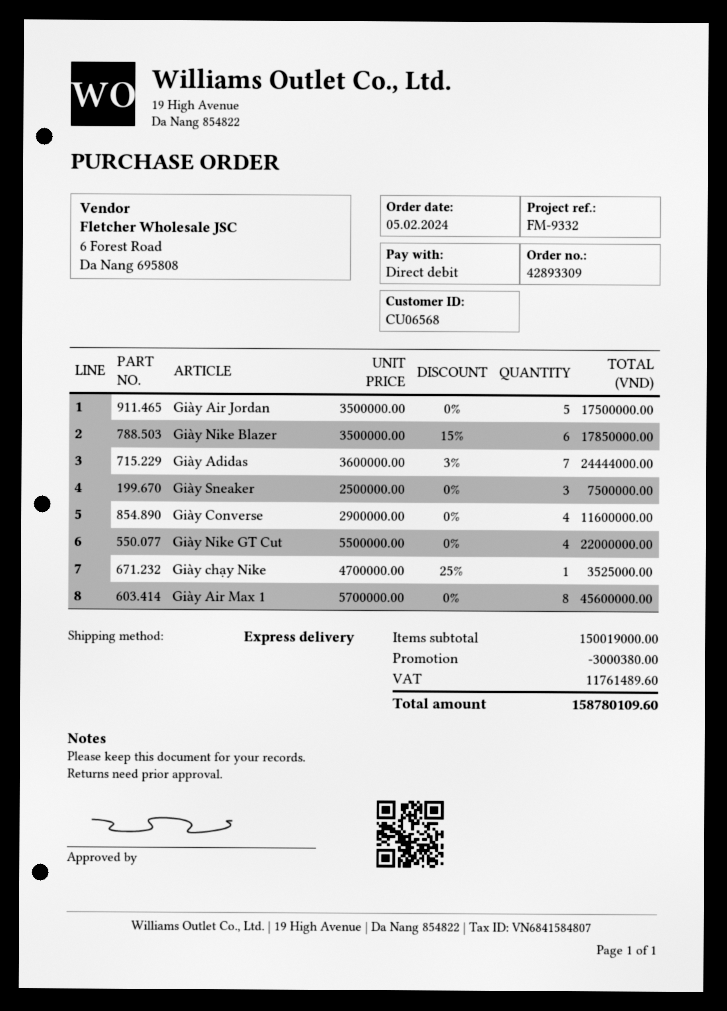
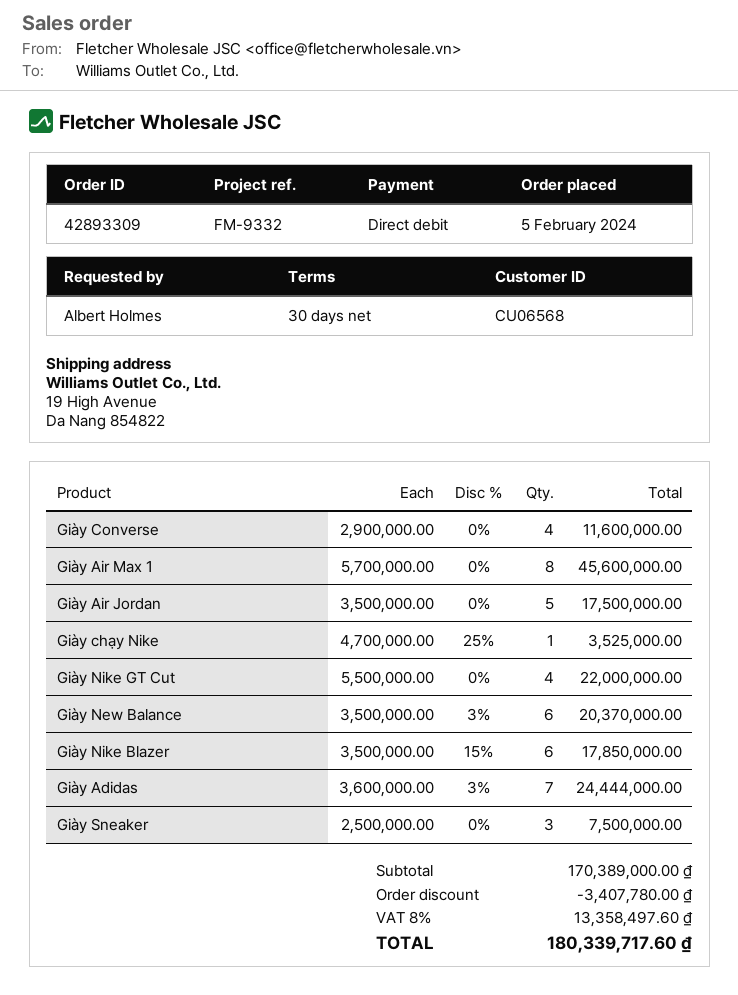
Giày New Balance: none -> 6 x 3500000.00 - 3% = 20370000.00
subtotal: 150019000.00 -> 170389000.00
discount: 3000380.00 -> 3407780.00
tax: 11761489.60 -> 13358497.60
total: 158780109.60 -> 180339717.60

